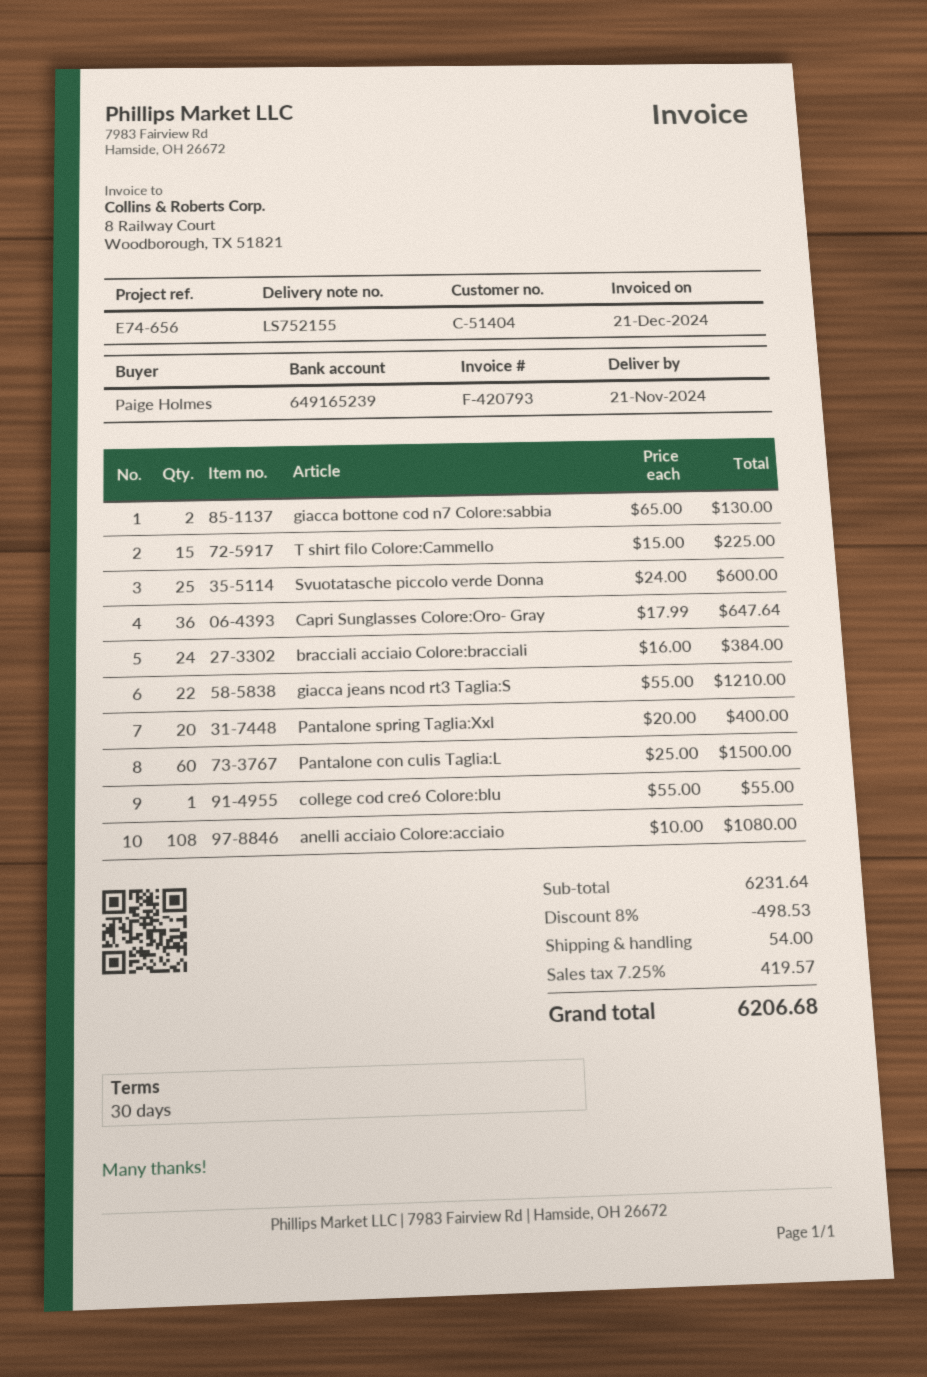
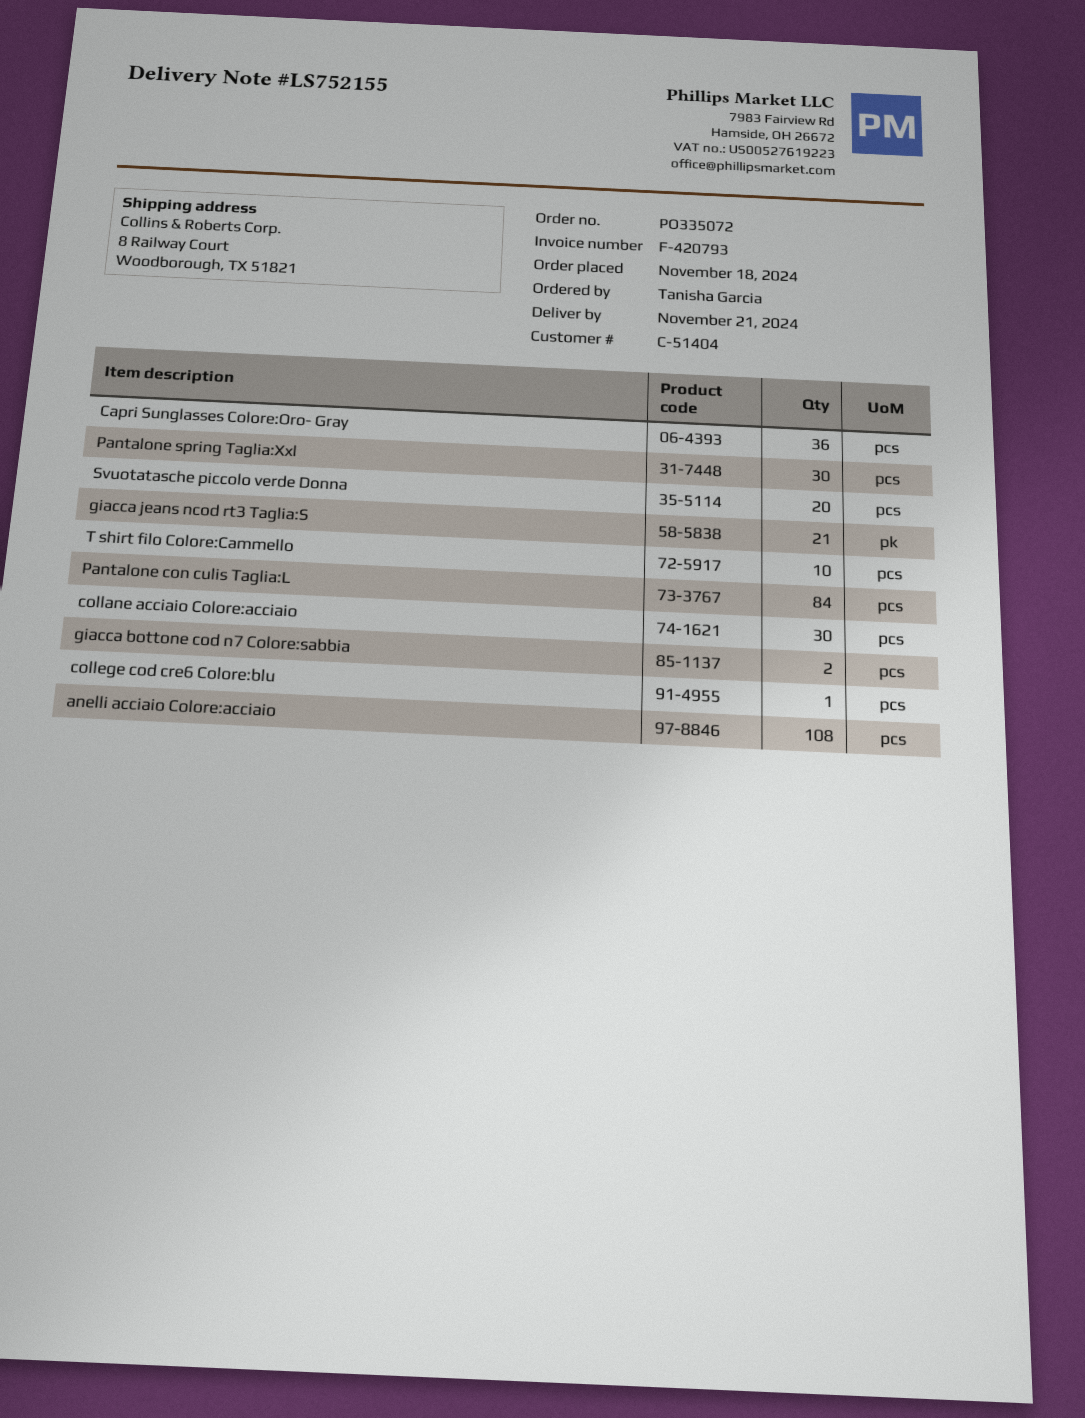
ordered by: Paige Holmes -> Tanisha Garcia
T shirt filo Colore:Cammello: 15 -> 10
Svuotatasche piccolo verde Donna: 25 -> 20
bracciali acciaio Colore:bracciali: 24 -> none
giacca jeans ncod rt3 Taglia:S: 22 -> 21
Pantalone spring Taglia:Xxl: 20 -> 30
Pantalone con culis Taglia:L: 60 -> 84
collane acciaio Colore:acciaio: none -> 30

